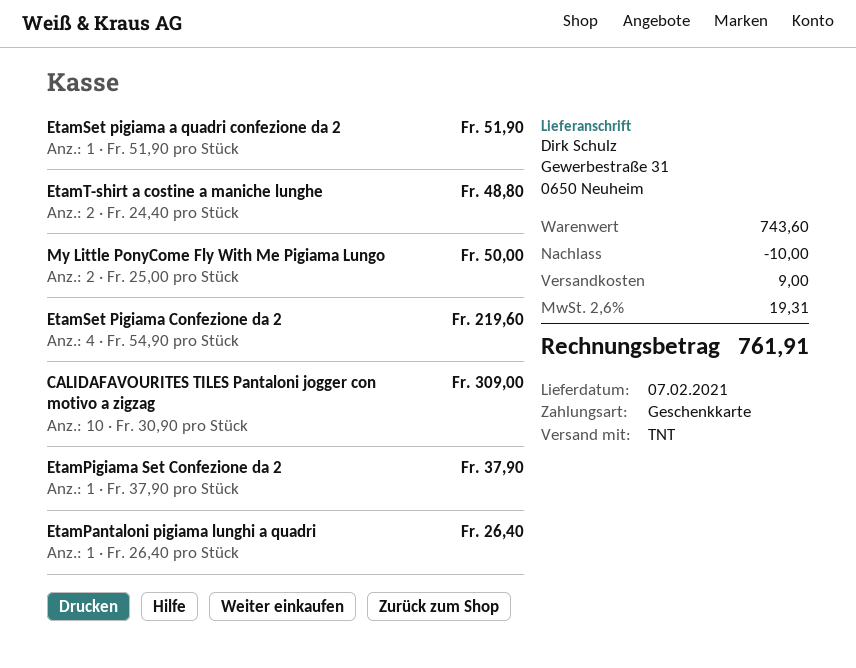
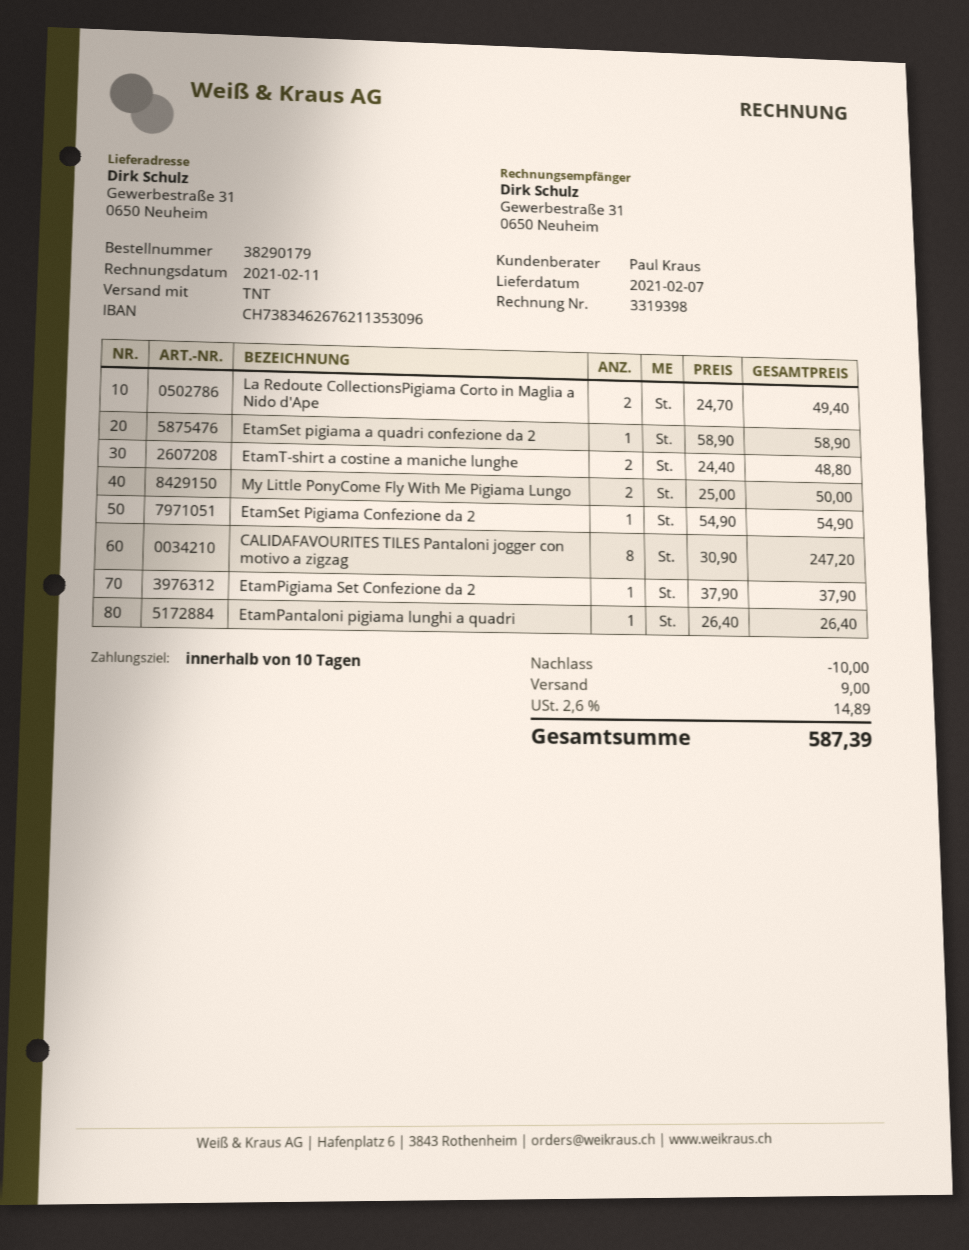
EtamSet pigiama a quadri confezione da 2: 1 x 51.90 = 51.90 -> 1 x 58.90 = 58.90
EtamSet Pigiama Confezione da 2: 4 x 54.90 = 219.60 -> 1 x 54.90 = 54.90
CALIDAFAVOURITES TILES Pantaloni jogger con motivo a zigzag: 10 x 30.90 = 309.00 -> 8 x 30.90 = 247.20
La Redoute CollectionsPigiama Corto in Maglia a Nido d'Ape: none -> 2 x 24.70 = 49.40
tax: 2.6% = 19.31 -> 2.6% = 14.89
total: 761.91 -> 587.39

